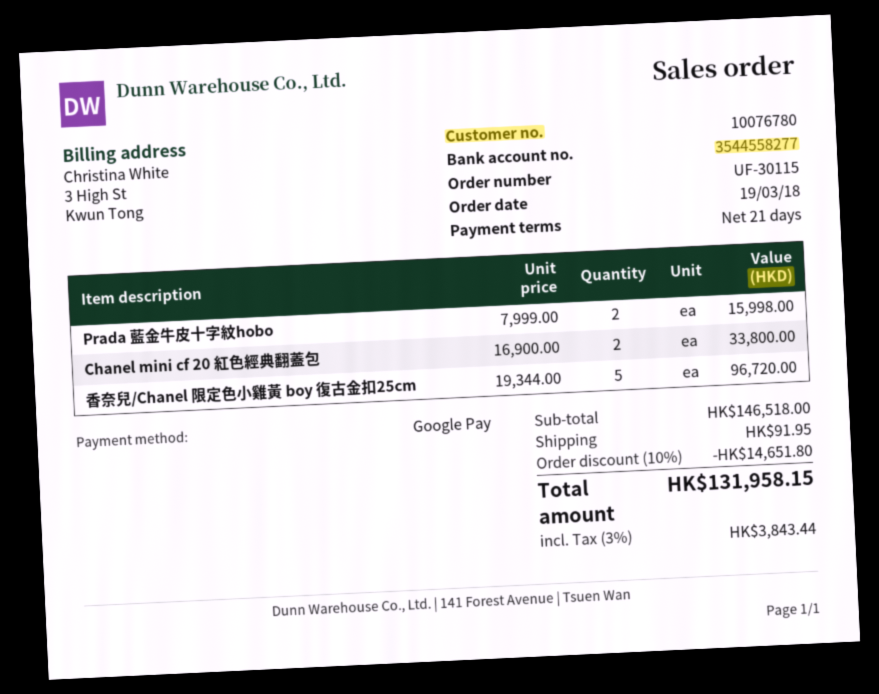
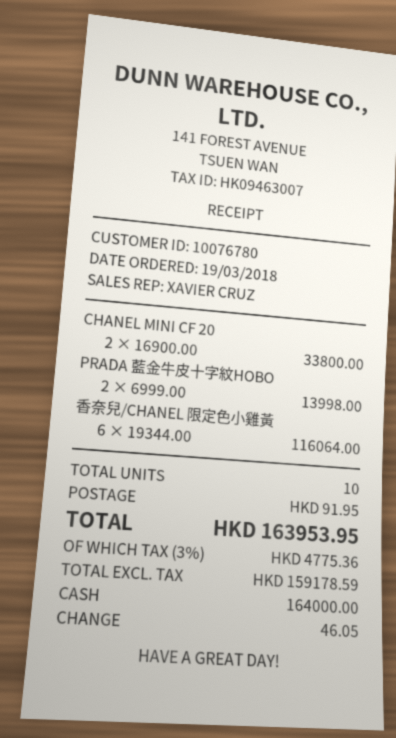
payment method: Google Pay -> cash
Prada 藍金牛皮十字紋hobo: 2 x 7999.00 = 15998.00 -> 2 x 6999.00 = 13998.00
香奈兒/Chanel 限定色小雞黃 boy 復古金扣25cm: 5 x 19344.00 = 96720.00 -> 6 x 19344.00 = 116064.00
discount: 10% = 14651.80 -> none
tax: 3% = 3843.44 -> 3% = 4775.36
total: 131958.15 -> 163953.95

